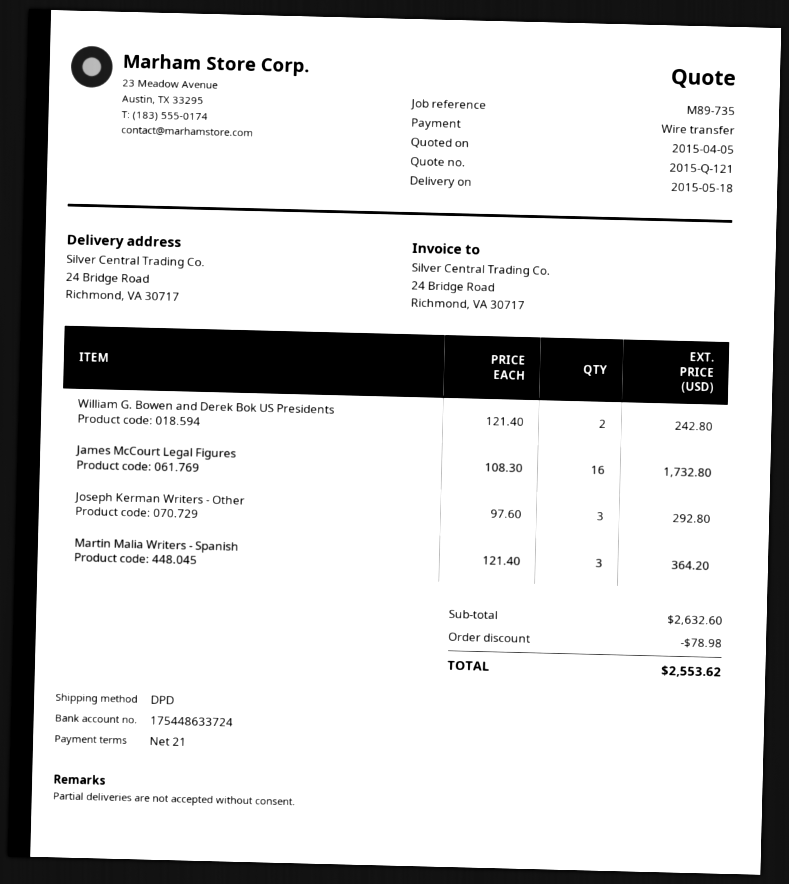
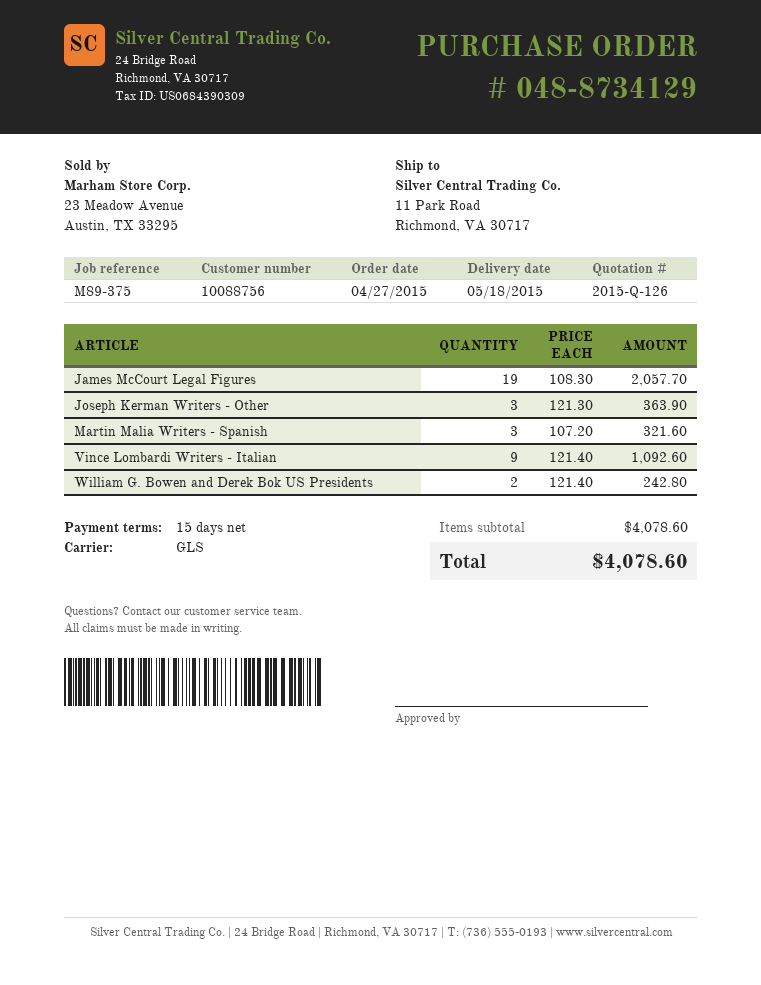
quote number: 2015-Q-121 -> 2015-Q-126
payment terms: 21 days -> 15 days
reference: M89-735 -> M89-375
shipping method: DPD -> GLS
ship to: 24 Bridge Road, Richmond, VA 30717 -> 11 Park Road, Richmond, VA 30717
James McCourt Legal Figures: 16 x 108.30 = 1732.80 -> 19 x 108.30 = 2057.70
Joseph Kerman Writers - Other: 3 x 97.60 = 292.80 -> 3 x 121.30 = 363.90
Martin Malia Writers - Spanish: 3 x 121.40 = 364.20 -> 3 x 107.20 = 321.60
Vince Lombardi Writers - Italian: none -> 9 x 121.40 = 1092.60
subtotal: 2632.60 -> 4078.60
discount: 78.98 -> none
total: 2553.62 -> 4078.60

